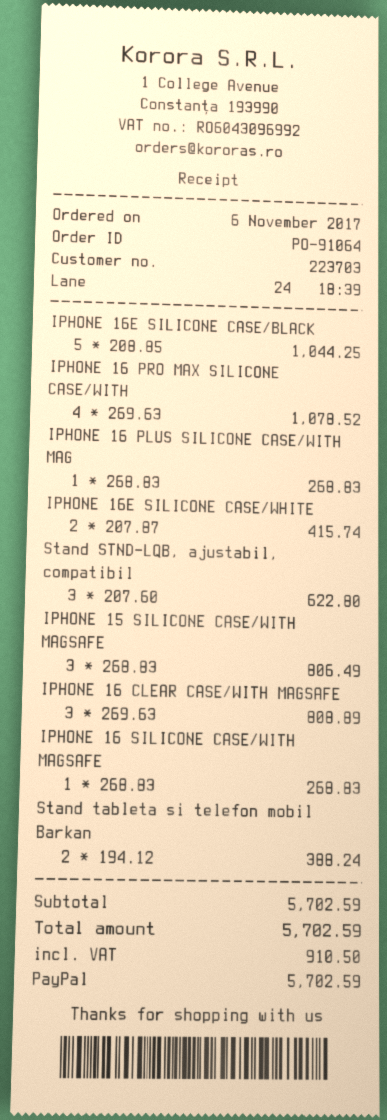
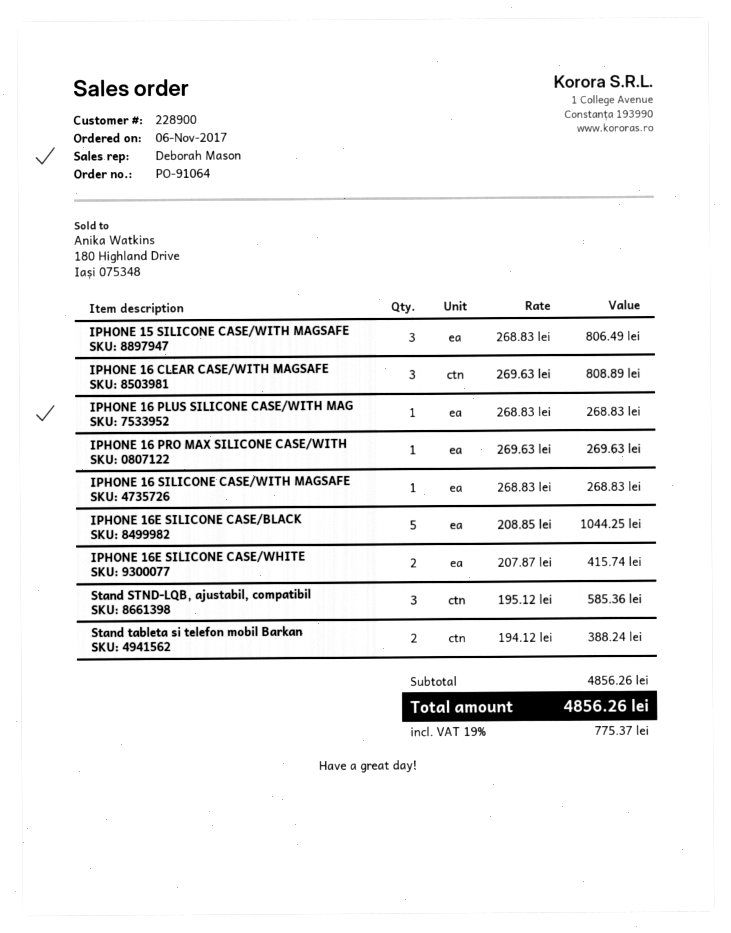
customer number: 223703 -> 228900
IPHONE 16 PRO MAX SILICONE CASE/WITH: 4 x 269.63 = 1078.52 -> 1 x 269.63 = 269.63
Stand STND-LQB, ajustabil, compatibil: 3 x 207.60 = 622.80 -> 3 x 195.12 = 585.36
subtotal: 5702.59 -> 4856.26
tax: 910.50 -> 775.37
total: 5702.59 -> 4856.26

